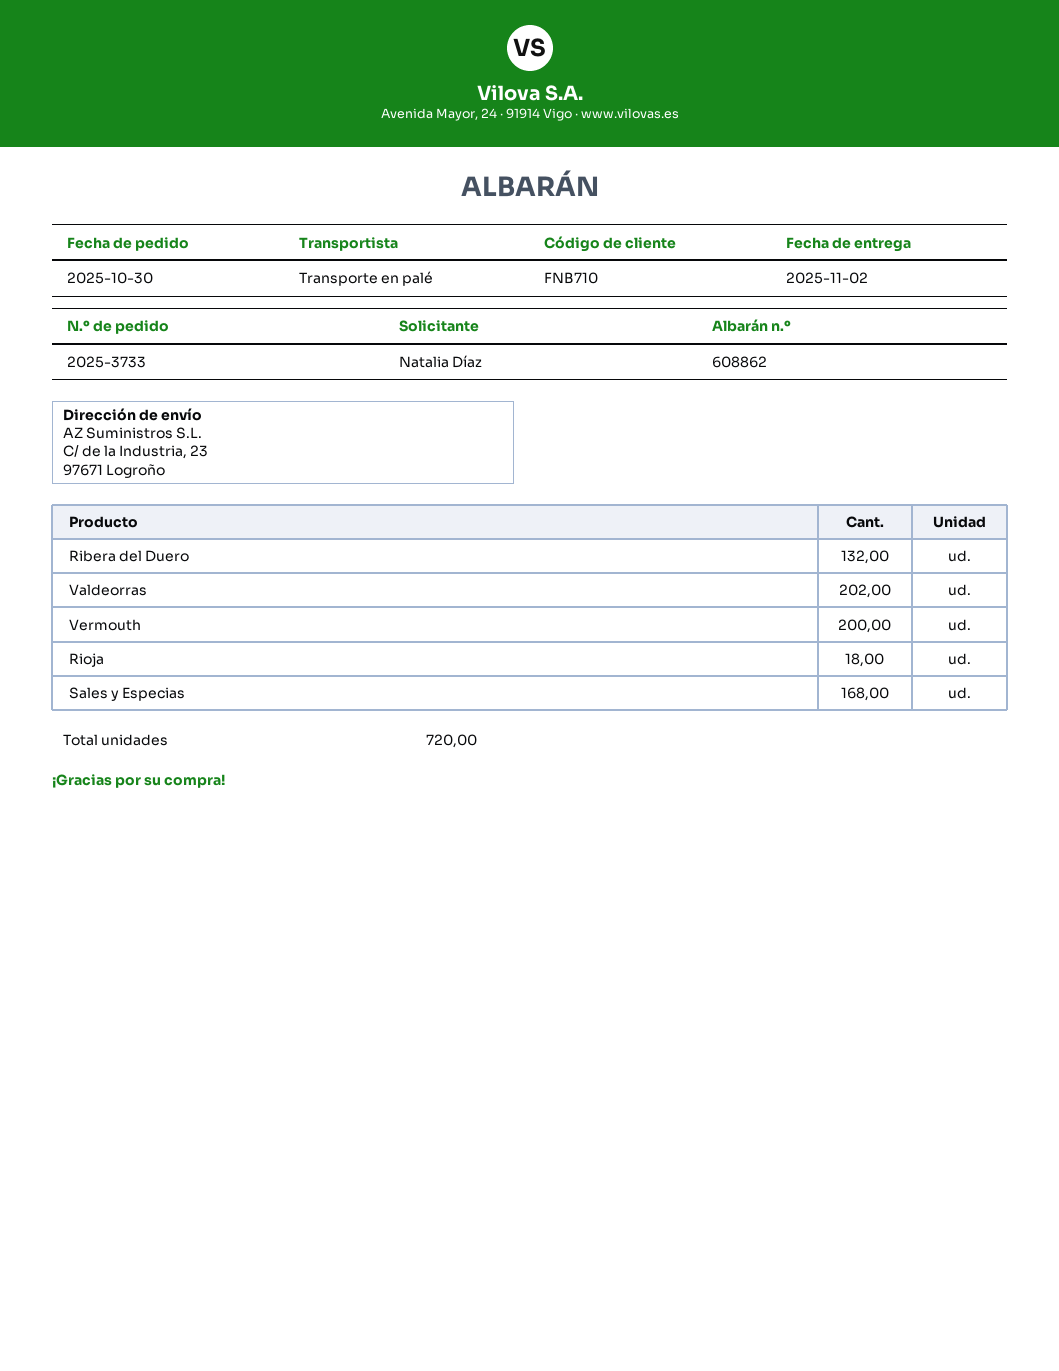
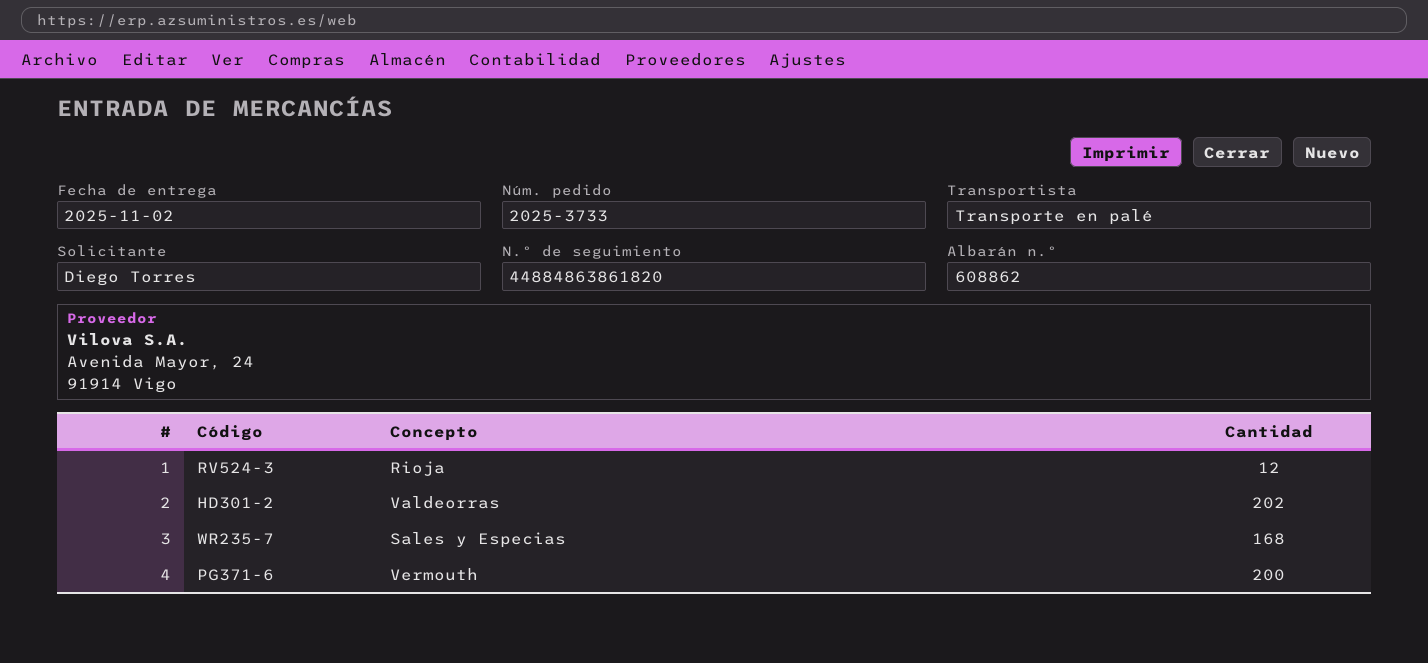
ordered by: Natalia Díaz -> Diego Torres
Ribera del Duero: 132 -> none
Rioja: 18 -> 12

